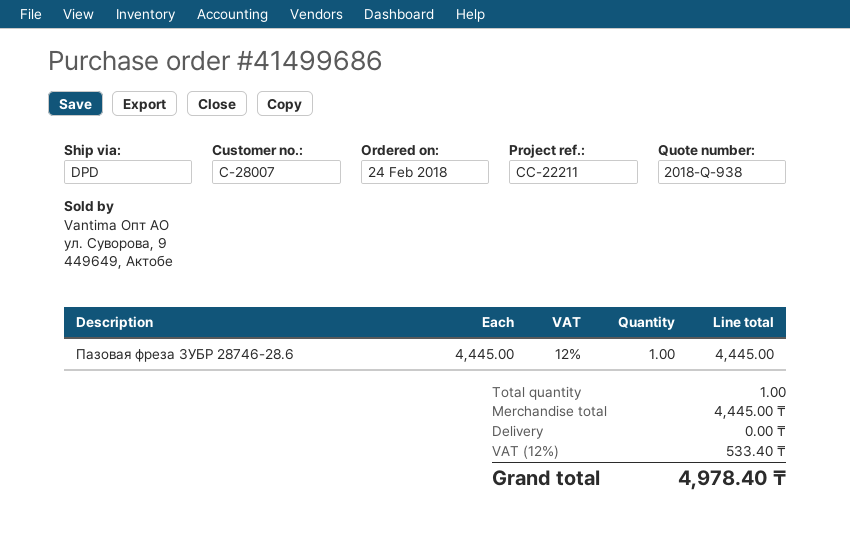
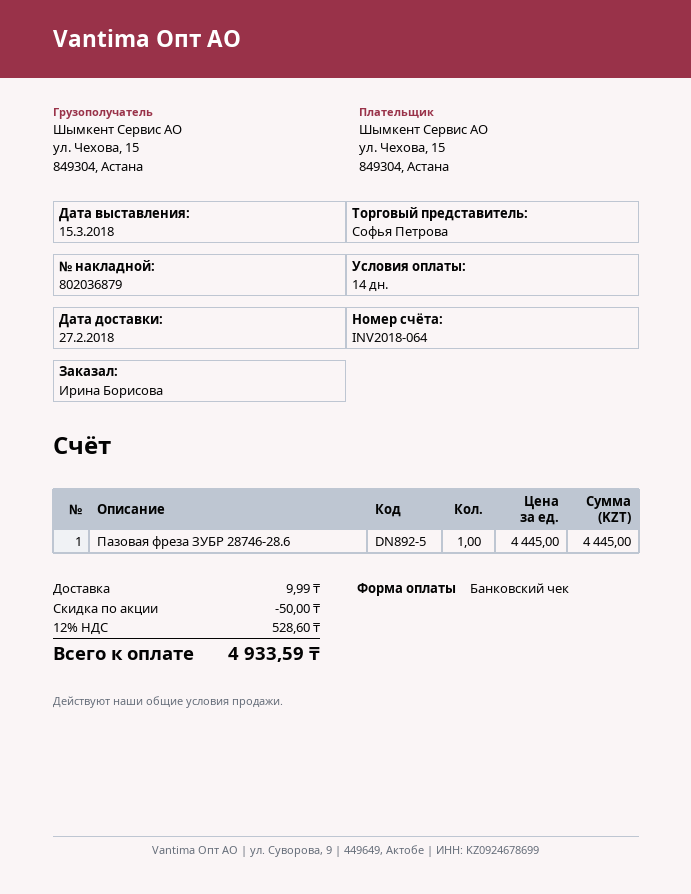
discount: none -> 50.00
shipping: 0.00 -> 9.99
tax: 12% = 533.40 -> 12% = 528.60
total: 4978.40 -> 4933.59

